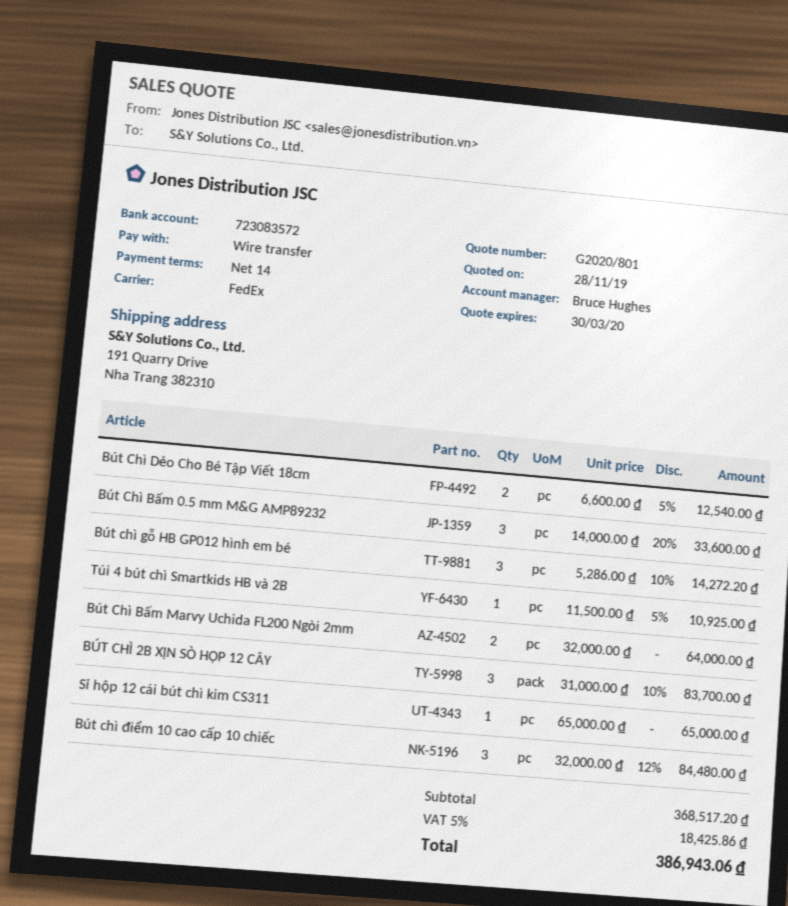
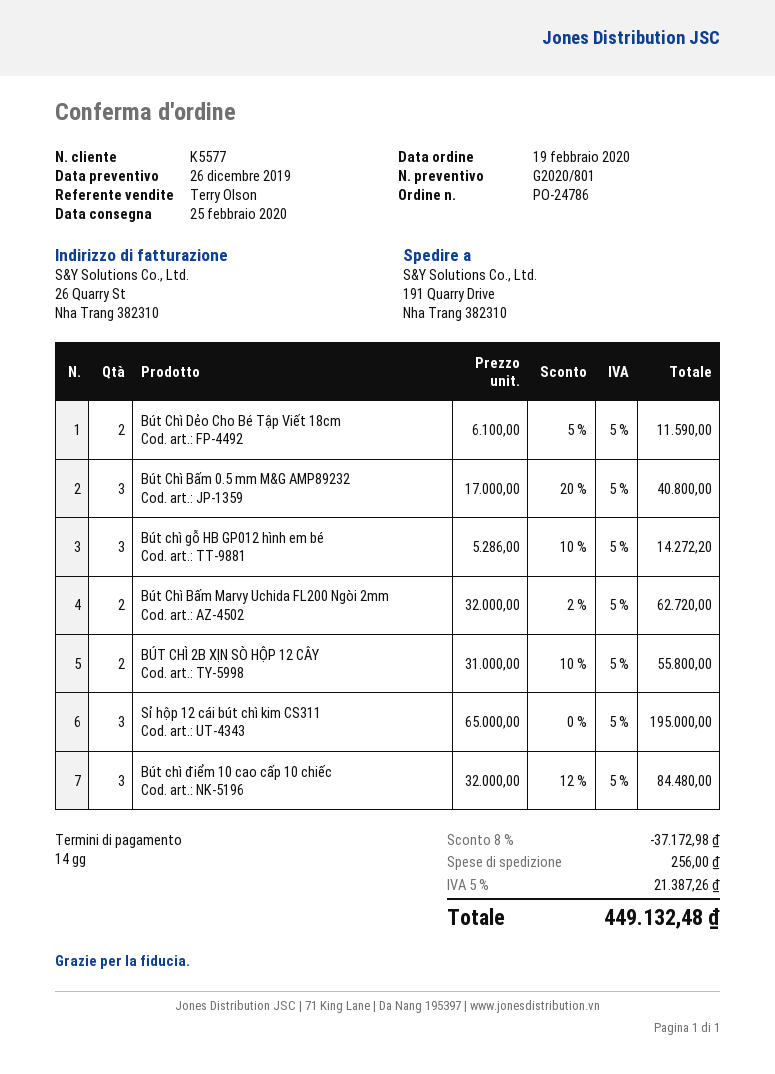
quote date: 2019-11-28 -> 2019-12-26
sales rep: Bruce Hughes -> Terry Olson
Bút Chì Dẻo Cho Bé Tập Viết 18cm: 2 x 6600.00 - 5% = 12540.00 -> 2 x 6100.00 - 5% = 11590.00
Bút Chì Bấm 0.5 mm M&G AMP89232: 3 x 14000.00 - 20% = 33600.00 -> 3 x 17000.00 - 20% = 40800.00
Túi 4 bút chì Smartkids HB và 2B: 1 x 11500.00 - 5% = 10925.00 -> none
Bút Chì Bấm Marvy Uchida FL200 Ngòi 2mm: 2 x 32000.00 = 64000.00 -> 2 x 32000.00 - 2% = 62720.00
BÚT CHÌ 2B XỊN SÒ HỘP 12 CÂY: 3 x 31000.00 - 10% = 83700.00 -> 2 x 31000.00 - 10% = 55800.00
Sỉ hộp 12 cái bút chì kim CS311: 1 x 65000.00 = 65000.00 -> 3 x 65000.00 = 195000.00
discount: none -> 8% = 37172.98
shipping: none -> 256.00
tax: 5% = 18425.86 -> 5% = 21387.26
total: 386943.06 -> 449132.48

